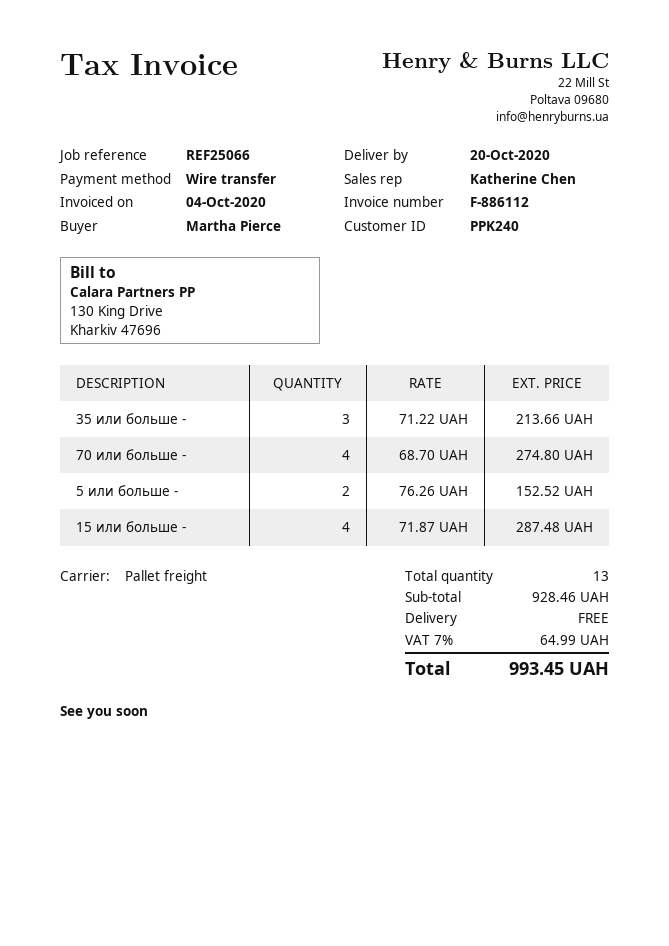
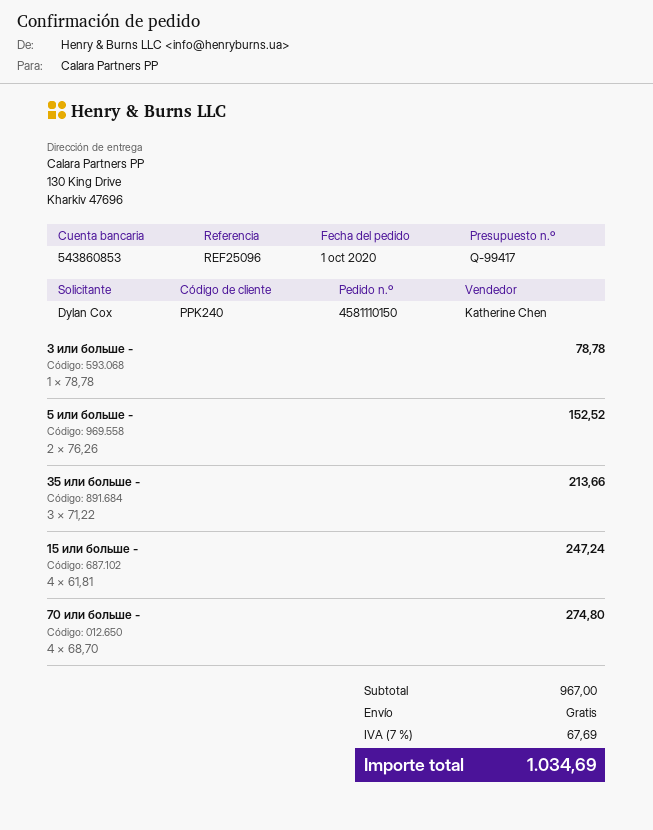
reference: REF25066 -> REF25096
ordered by: Martha Pierce -> Dylan Cox
15 или больше -: 4 x 71.87 = 287.48 -> 4 x 61.81 = 247.24
3 или больше -: none -> 1 x 78.78 = 78.78
subtotal: 928.46 -> 967.00
tax: 7% = 64.99 -> 7% = 67.69
total: 993.45 -> 1034.69

